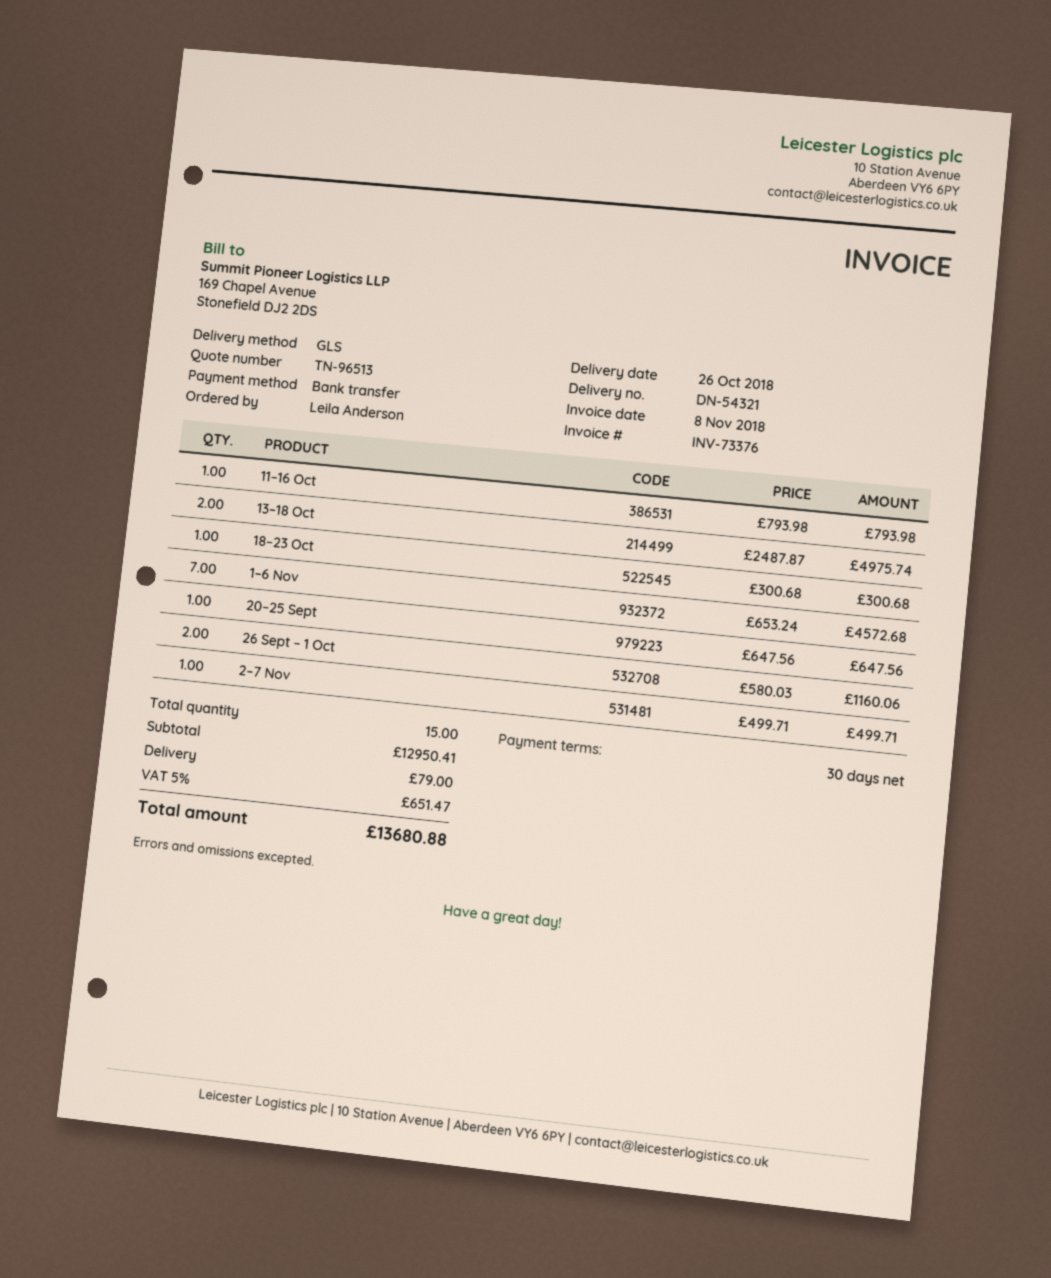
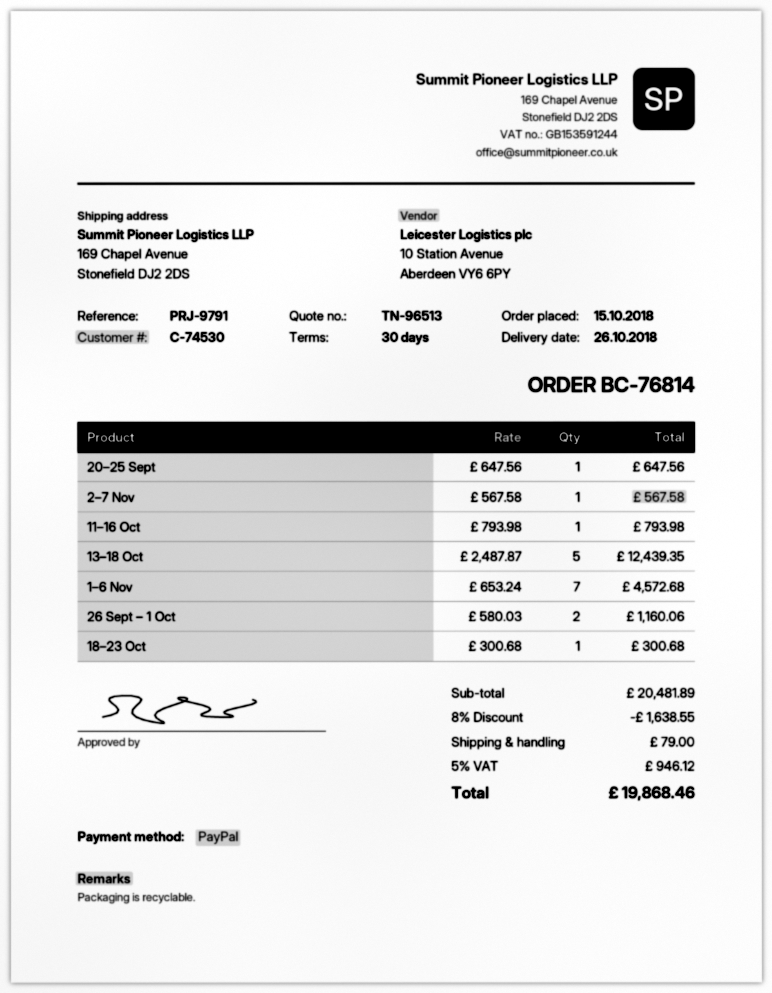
payment method: bank transfer -> PayPal
13–18 Oct: 2 x 2487.87 = 4975.74 -> 5 x 2487.87 = 12439.35
2–7 Nov: 1 x 499.71 = 499.71 -> 1 x 567.58 = 567.58
subtotal: 12950.41 -> 20481.89
discount: none -> 8% = 1638.55
tax: 5% = 651.47 -> 5% = 946.12
total: 13680.88 -> 19868.46

